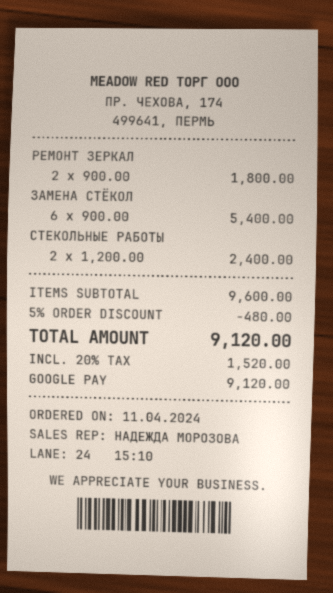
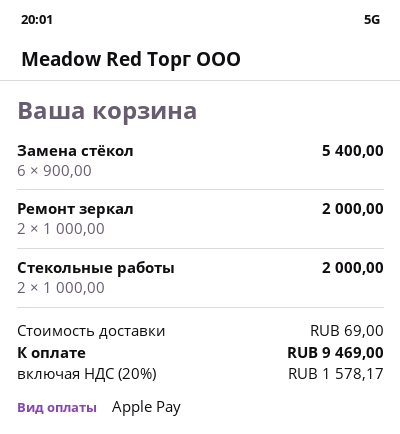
payment method: Google Pay -> Apple Pay
РЕМОНТ ЗЕРКАЛ: 2 x 900.00 = 1800.00 -> 2 x 1000.00 = 2000.00
СТЕКОЛЬНЫЕ РАБОТЫ: 2 x 1200.00 = 2400.00 -> 2 x 1000.00 = 2000.00
discount: 5% = 480.00 -> none
shipping: none -> 69.00
tax: 20% = 1520.00 -> 20% = 1578.17
total: 9120.00 -> 9469.00

